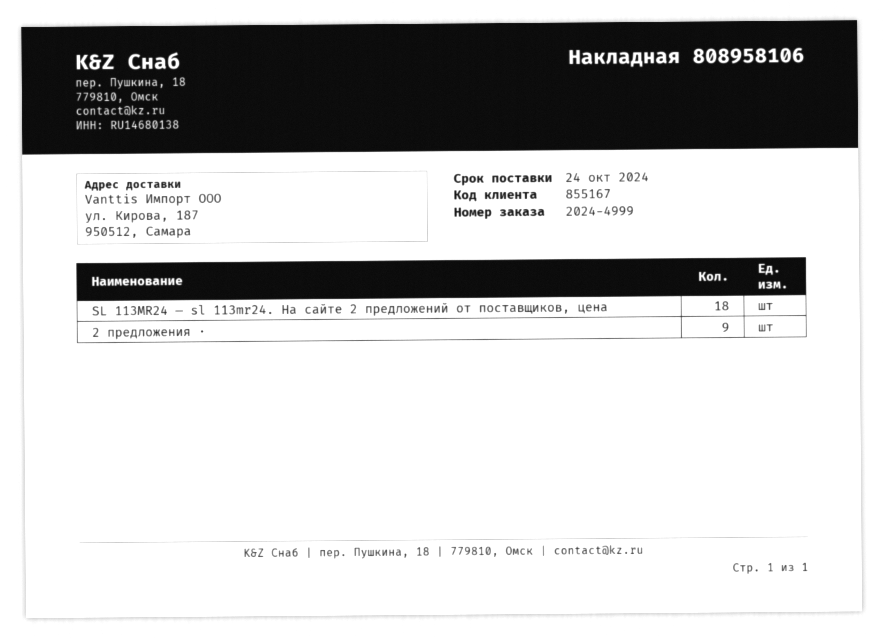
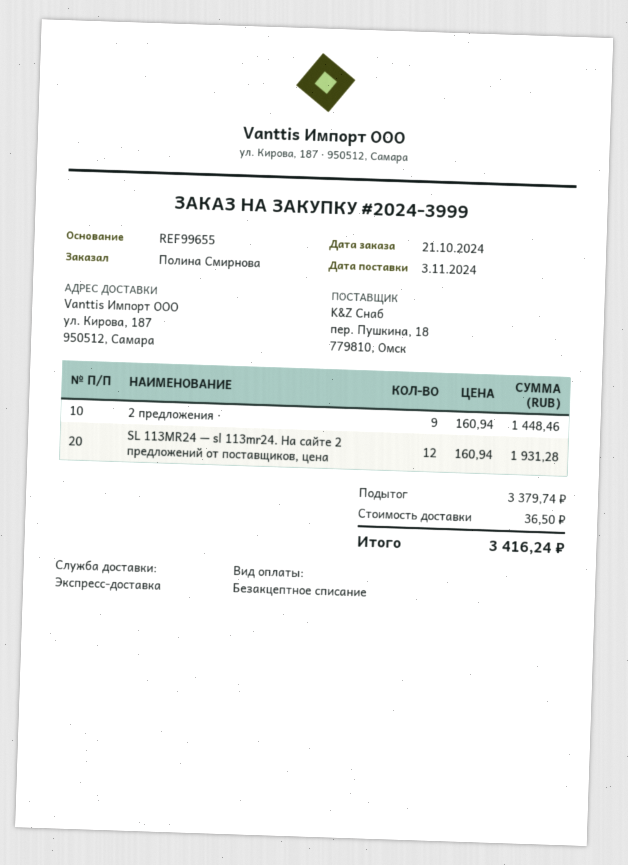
order number: 2024-4999 -> 2024-3999
delivery date: 2024-10-24 -> 2024-11-03
SL 113MR24 — sl 113mr24. На сайте 2 предложений от поставщиков, цена: 18 -> 12

